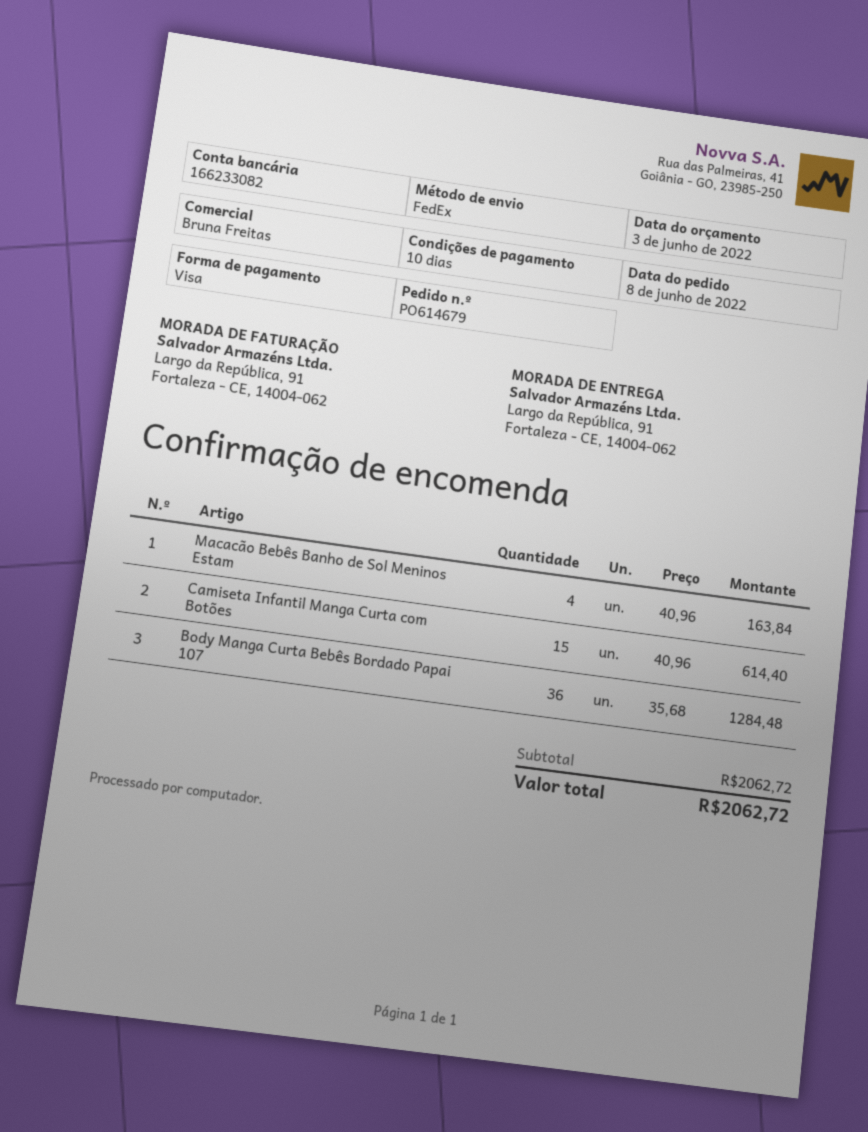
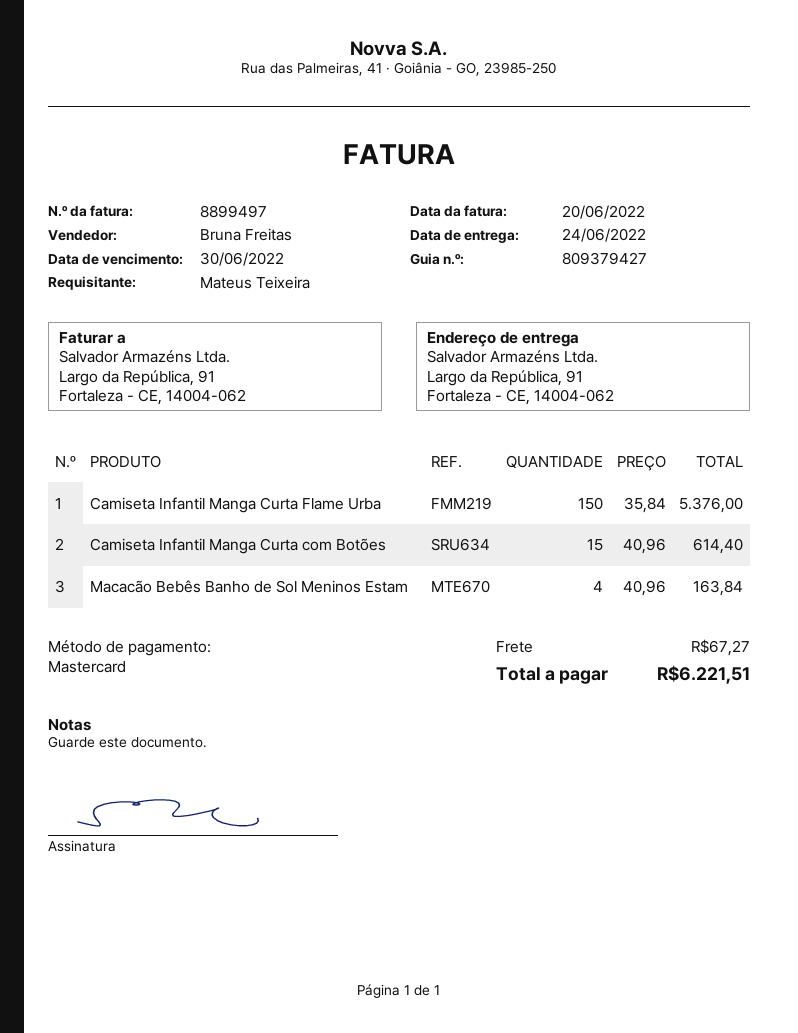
payment method: Visa -> Mastercard
Body Manga Curta Bebês Bordado Papai 107: 36 x 35.68 = 1284.48 -> none
Camiseta Infantil Manga Curta Flame Urba: none -> 150 x 35.84 = 5376.00
shipping: none -> 67.27
total: 2062.72 -> 6221.51

